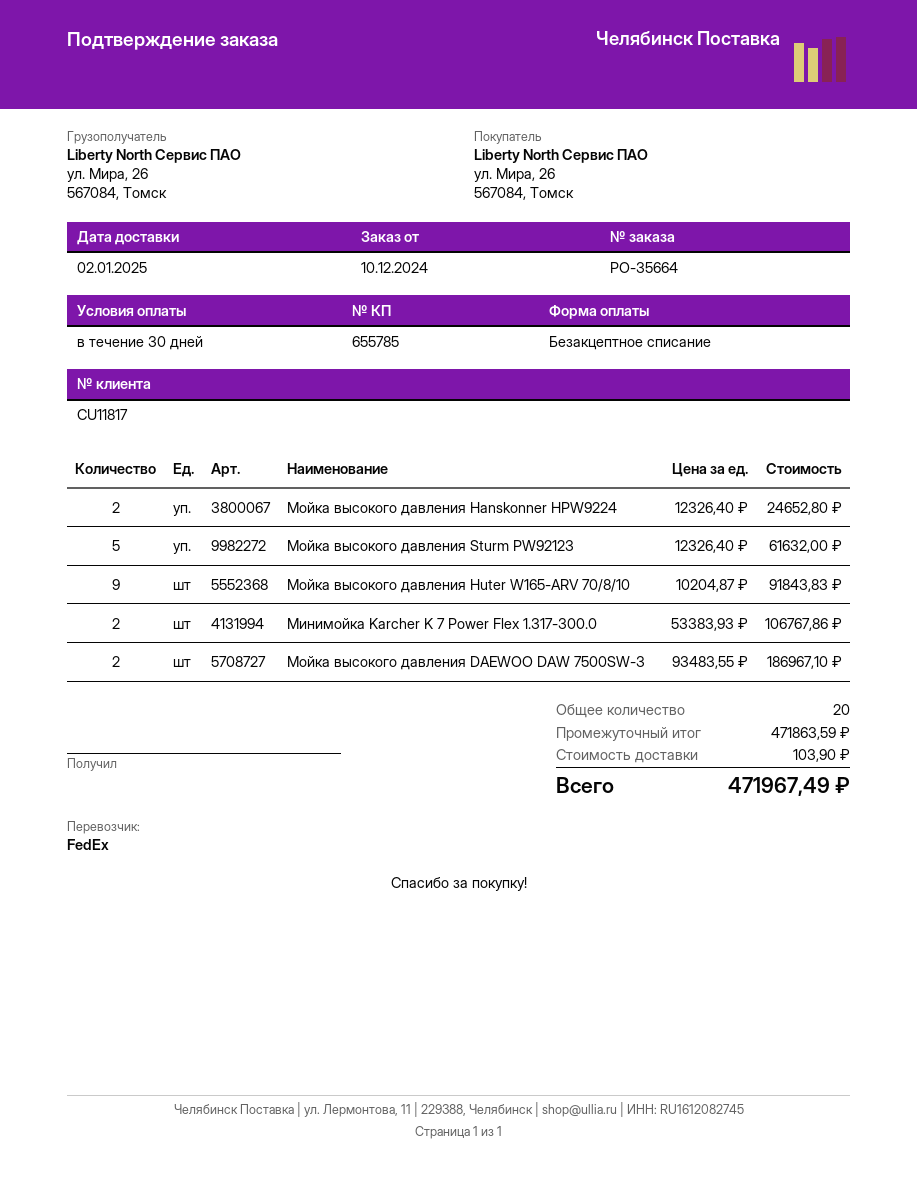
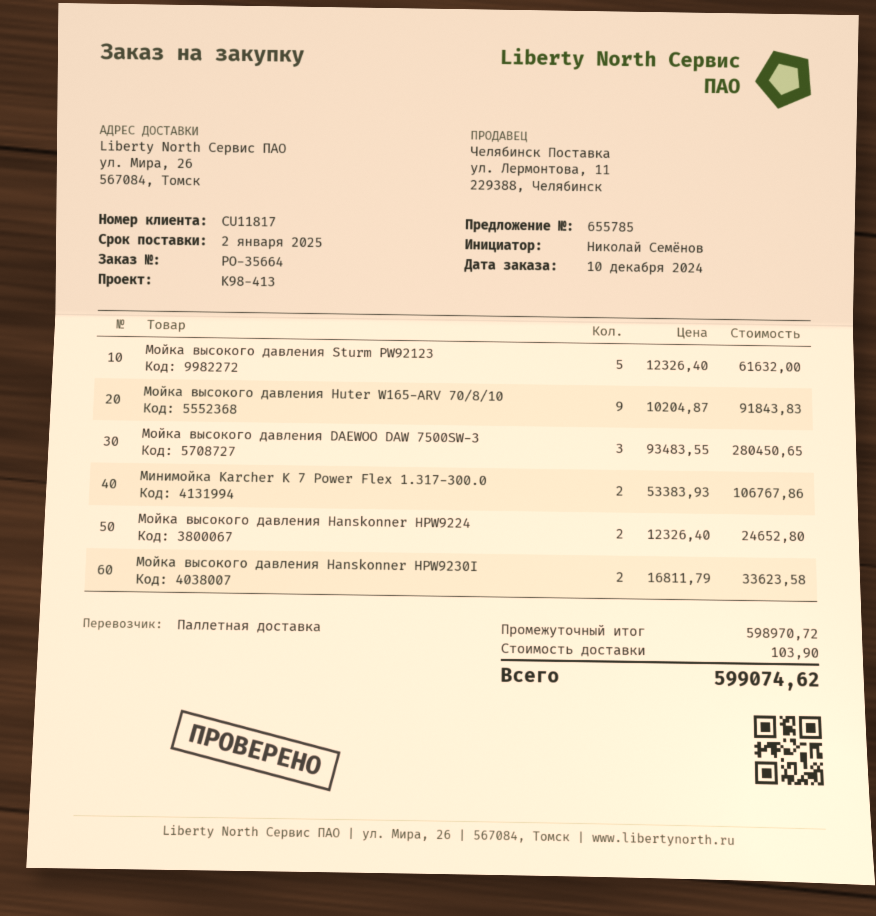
shipping method: FedEx -> pallet freight
Мойка высокого давления DAEWOO DAW 7500SW-3: 2 x 93483.55 = 186967.10 -> 3 x 93483.55 = 280450.65
Мойка высокого давления Hanskonner HPW9230I: none -> 2 x 16811.79 = 33623.58
subtotal: 471863.59 -> 598970.72
total: 471967.49 -> 599074.62

